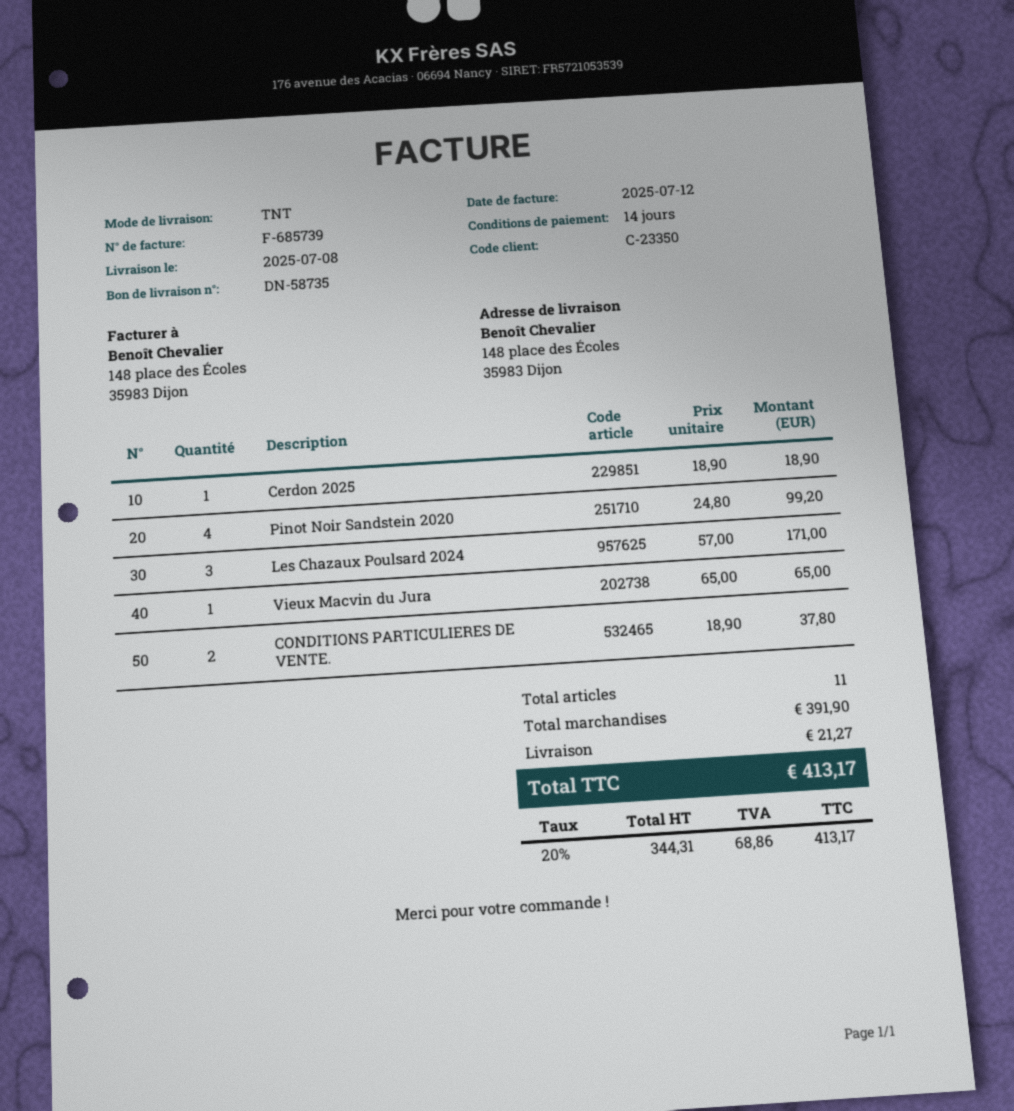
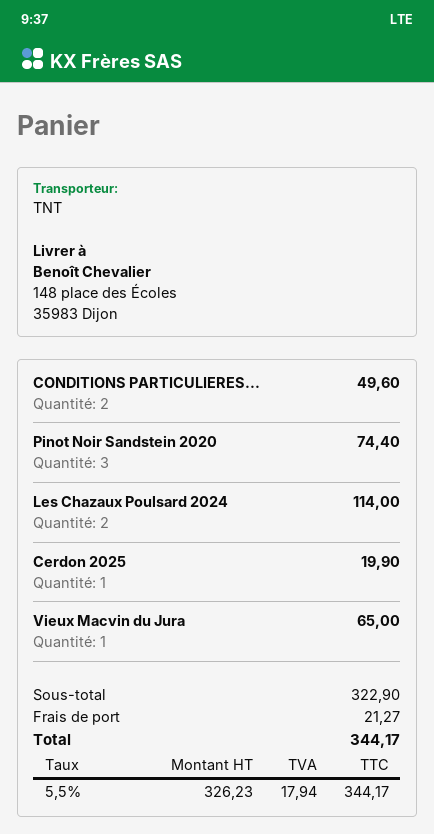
Cerdon 2025: 1 for 18.90 -> 1 for 19.90
Pinot Noir Sandstein 2020: 4 for 99.20 -> 3 for 74.40
Les Chazaux Poulsard 2024: 3 for 171.00 -> 2 for 114.00
CONDITIONS PARTICULIERES DE VENTE.: 2 for 37.80 -> 2 for 49.60
subtotal: 391.90 -> 322.90
net: 344.31 -> 326.23
tax: 20% = 68.86 -> 5.5% = 17.94
total: 413.17 -> 344.17

